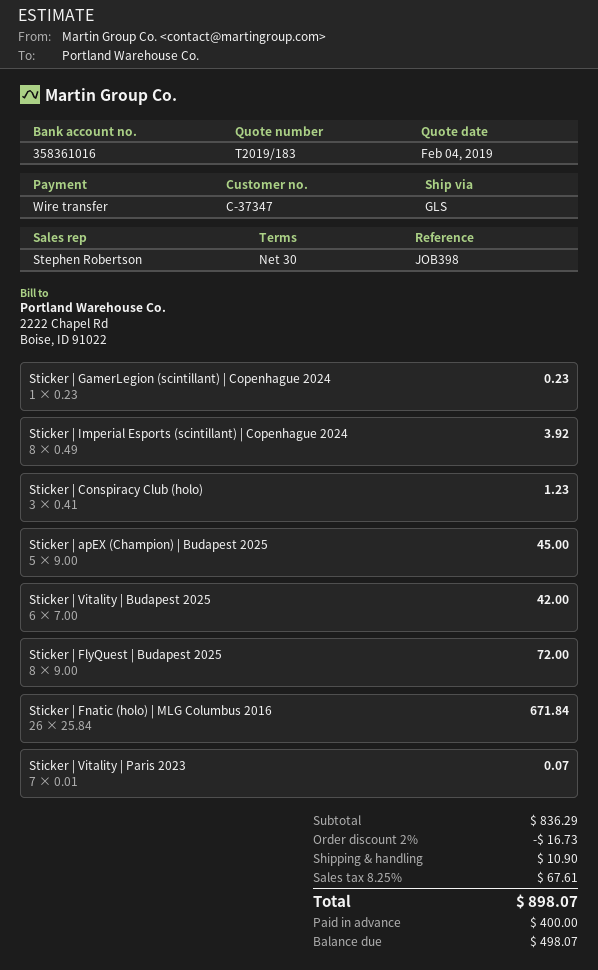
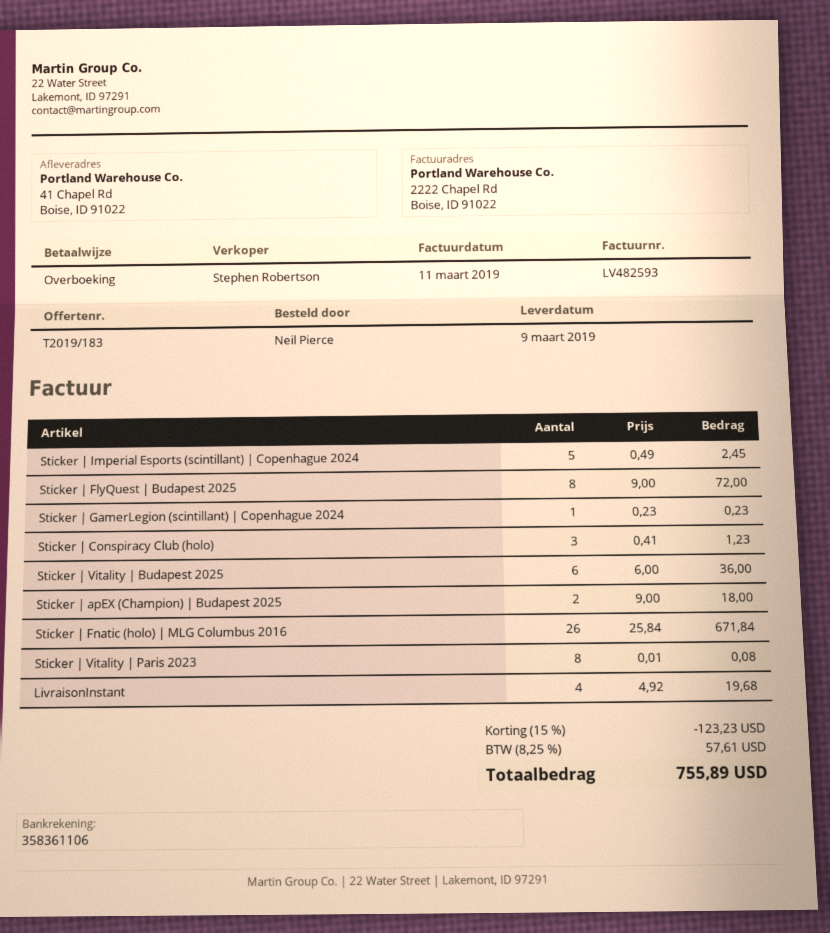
bank account: 358361016 -> 358361106
Sticker | Imperial Esports (scintillant) | Copenhague 2024: 8 x 0.49 = 3.92 -> 5 x 0.49 = 2.45
Sticker | apEX (Champion) | Budapest 2025: 5 x 9.00 = 45.00 -> 2 x 9.00 = 18.00
Sticker | Vitality | Budapest 2025: 6 x 7.00 = 42.00 -> 6 x 6.00 = 36.00
Sticker | Vitality | Paris 2023: 7 x 0.01 = 0.07 -> 8 x 0.01 = 0.08
LivraisonInstant: none -> 4 x 4.92 = 19.68
discount: 2% = 16.73 -> 15% = 123.23
shipping: 10.90 -> none
tax: 8.25% = 67.61 -> 8.25% = 57.61
total: 898.07 -> 755.89

